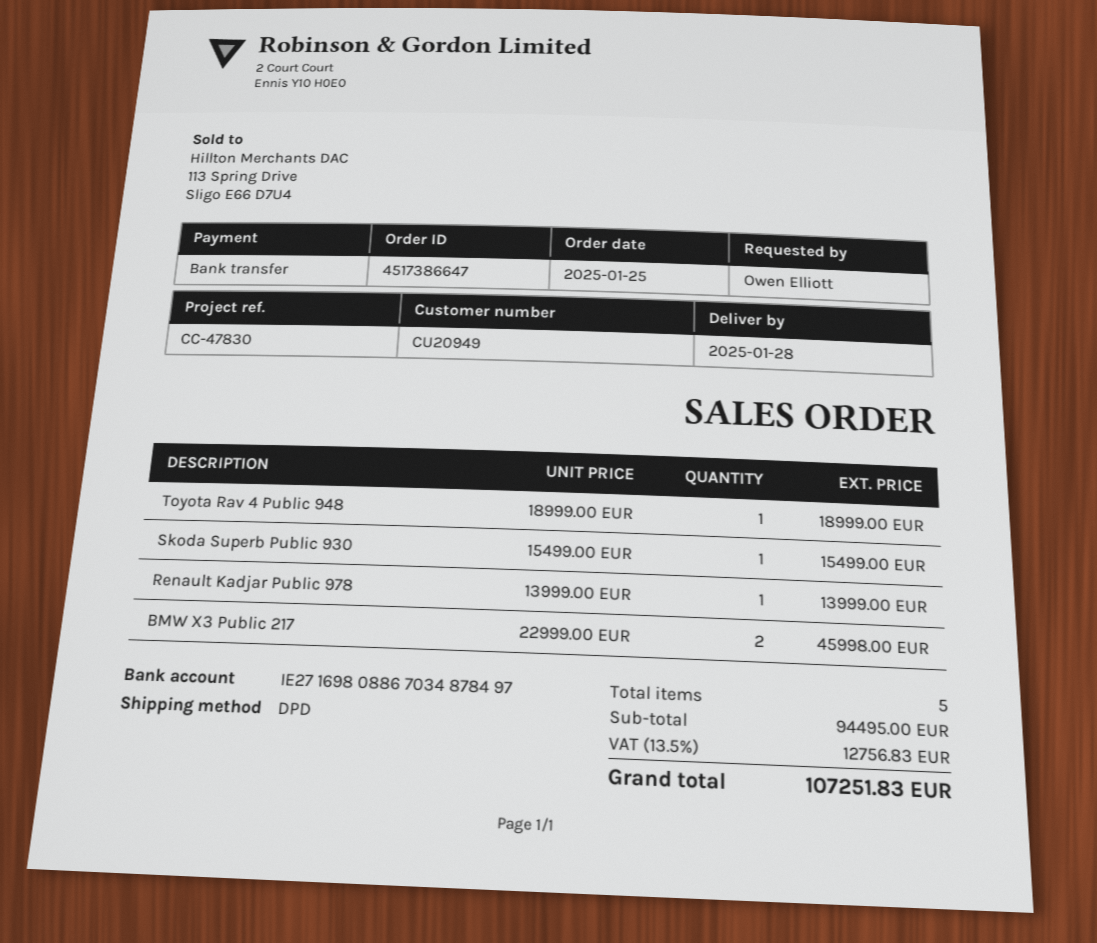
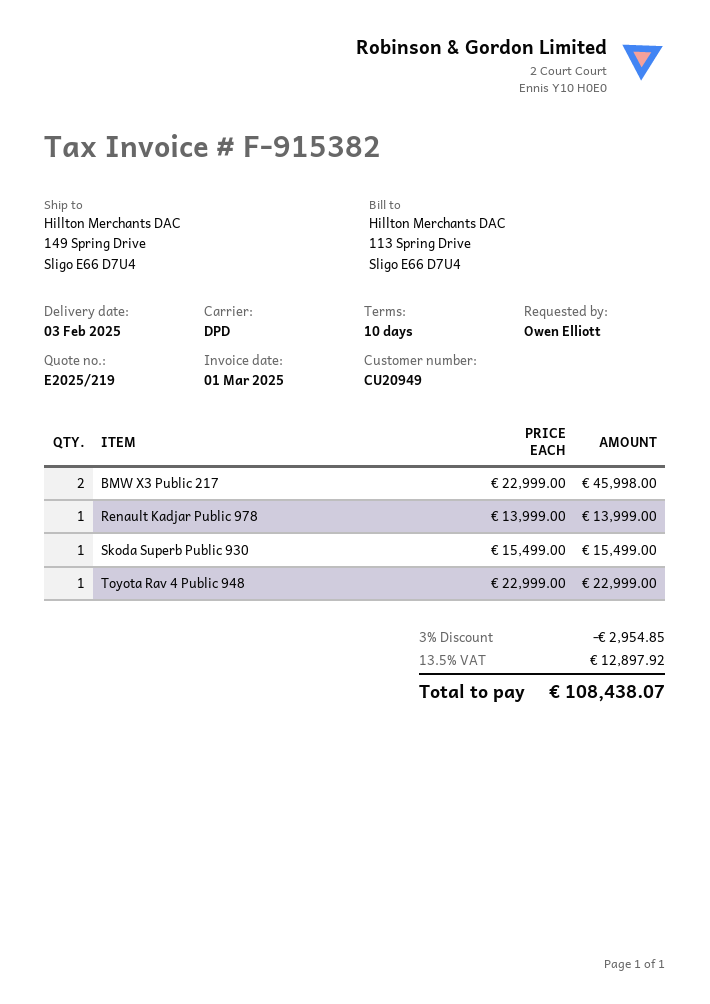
delivery date: 2025-01-28 -> 2025-02-03
Toyota Rav 4 Public 948: 1 x 18999.00 = 18999.00 -> 1 x 22999.00 = 22999.00
discount: none -> 3% = 2954.85
tax: 13.5% = 12756.83 -> 13.5% = 12897.92
total: 107251.83 -> 108438.07

